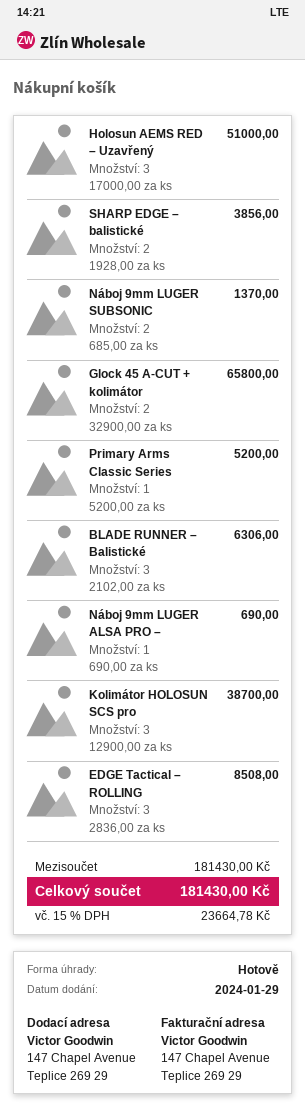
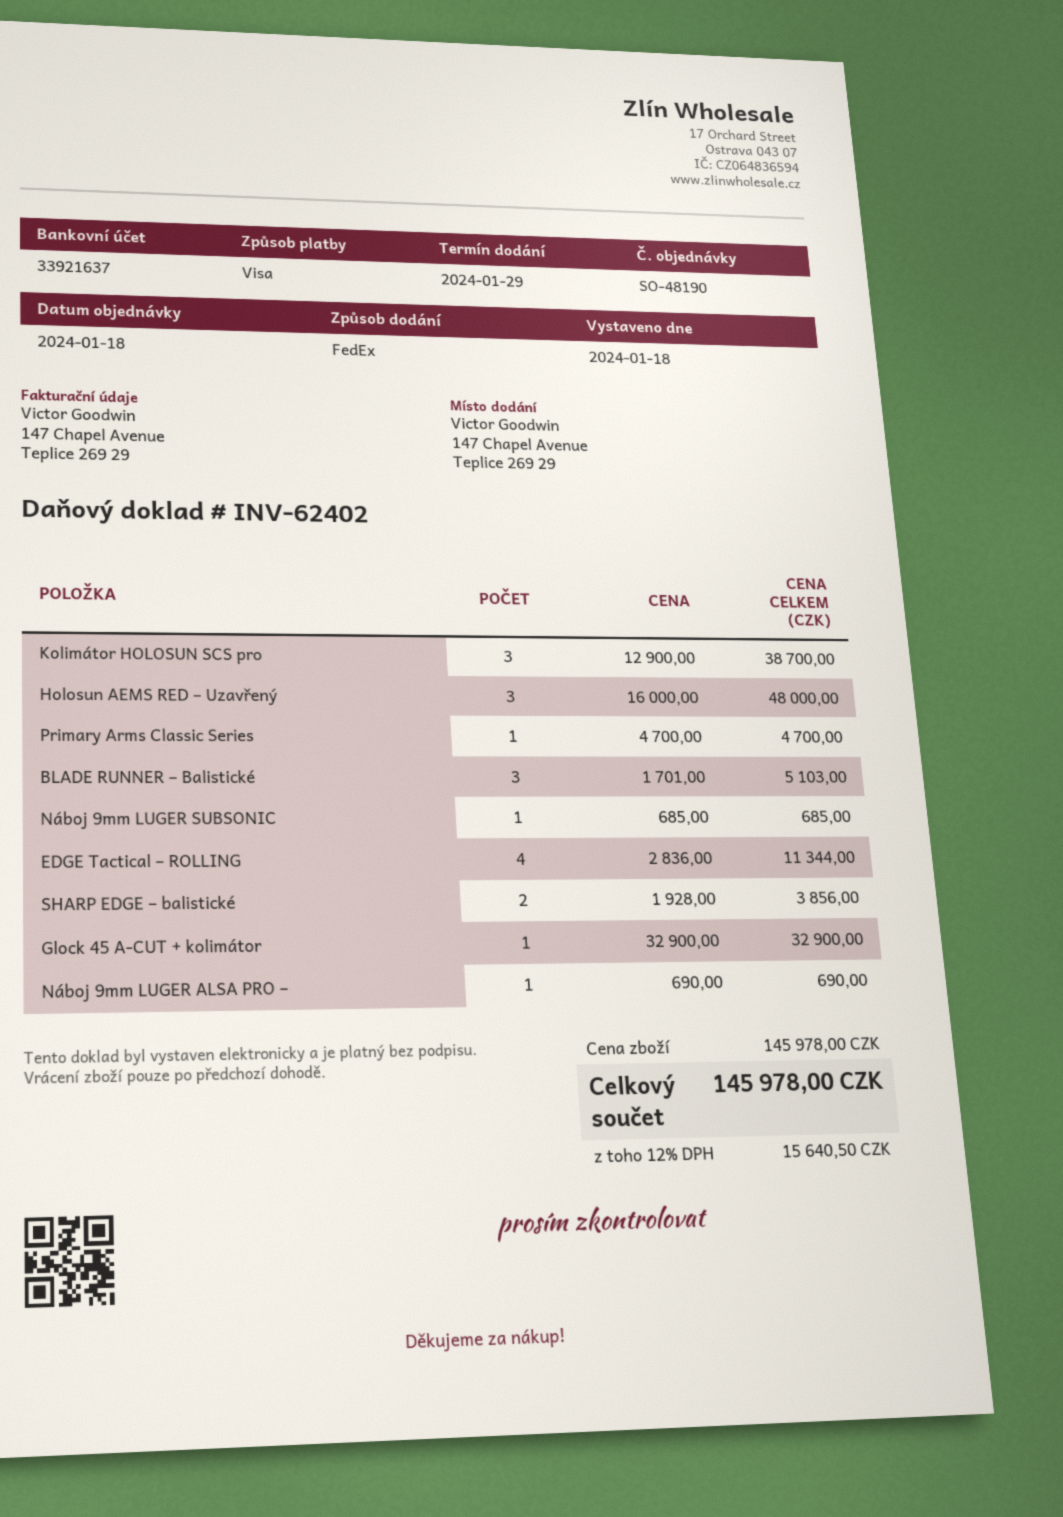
payment method: cash -> Visa
Holosun AEMS RED – Uzavřený: 3 x 17000.00 = 51000.00 -> 3 x 16000.00 = 48000.00
Náboj 9mm LUGER SUBSONIC: 2 x 685.00 = 1370.00 -> 1 x 685.00 = 685.00
Glock 45 A-CUT + kolimátor: 2 x 32900.00 = 65800.00 -> 1 x 32900.00 = 32900.00
Primary Arms Classic Series: 1 x 5200.00 = 5200.00 -> 1 x 4700.00 = 4700.00
BLADE RUNNER – Balistické: 3 x 2102.00 = 6306.00 -> 3 x 1701.00 = 5103.00
EDGE Tactical – ROLLING: 3 x 2836.00 = 8508.00 -> 4 x 2836.00 = 11344.00
subtotal: 181430.00 -> 145978.00
tax: 15% = 23664.78 -> 12% = 15640.50
total: 181430.00 -> 145978.00

